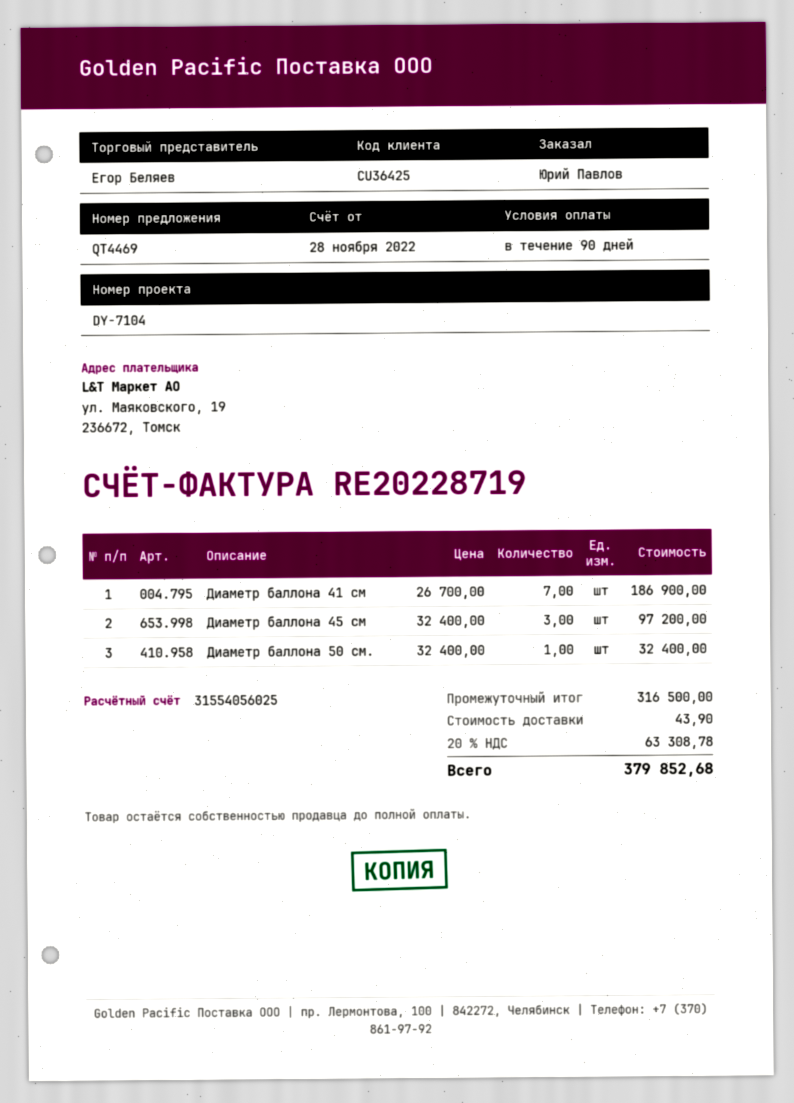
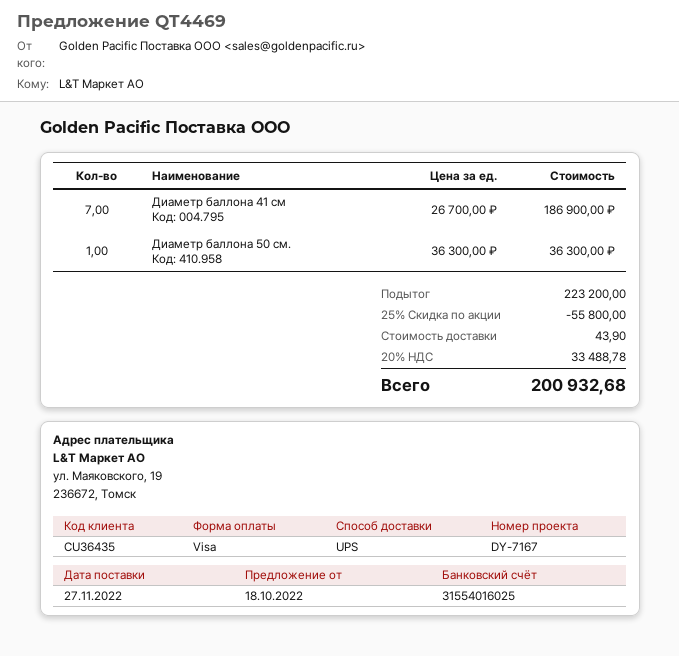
customer number: CU36425 -> CU36435
reference: DY-7104 -> DY-7167
bank account: 31554056025 -> 31554016025
Диаметр баллона 45 см: 3 x 32400.00 = 97200.00 -> none
Диаметр баллона 50 см.: 1 x 32400.00 = 32400.00 -> 1 x 36300.00 = 36300.00
subtotal: 316500.00 -> 223200.00
discount: none -> 25% = 55800.00
tax: 20% = 63308.78 -> 20% = 33488.78
total: 379852.68 -> 200932.68

